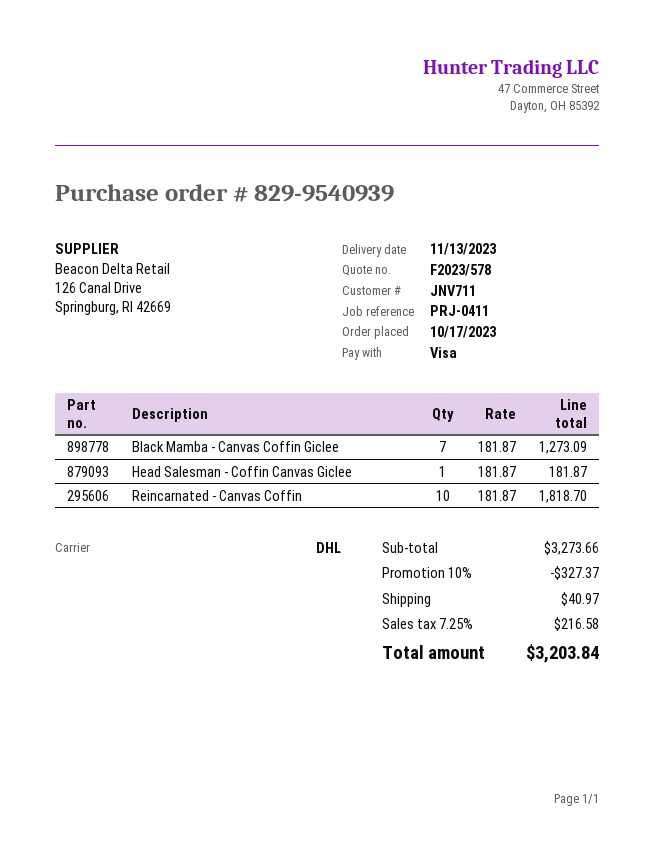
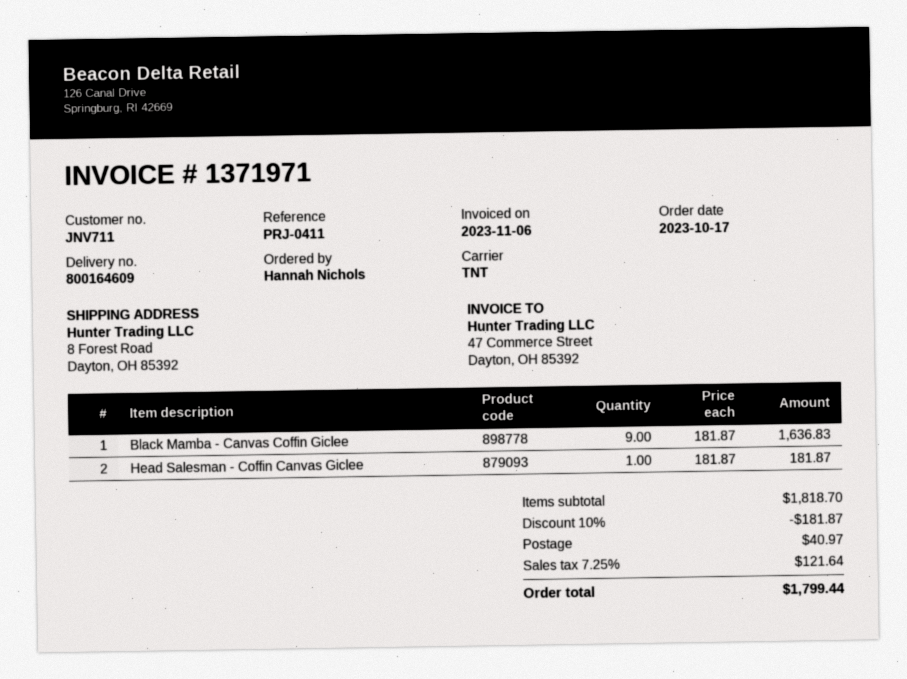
shipping method: DHL -> TNT
Black Mamba - Canvas Coffin Giclee: 7 x 181.87 = 1273.09 -> 9 x 181.87 = 1636.83
Reincarnated - Canvas Coffin: 10 x 181.87 = 1818.70 -> none
subtotal: 3273.66 -> 1818.70
discount: 10% = 327.37 -> 10% = 181.87
tax: 7.25% = 216.58 -> 7.25% = 121.64
total: 3203.84 -> 1799.44

